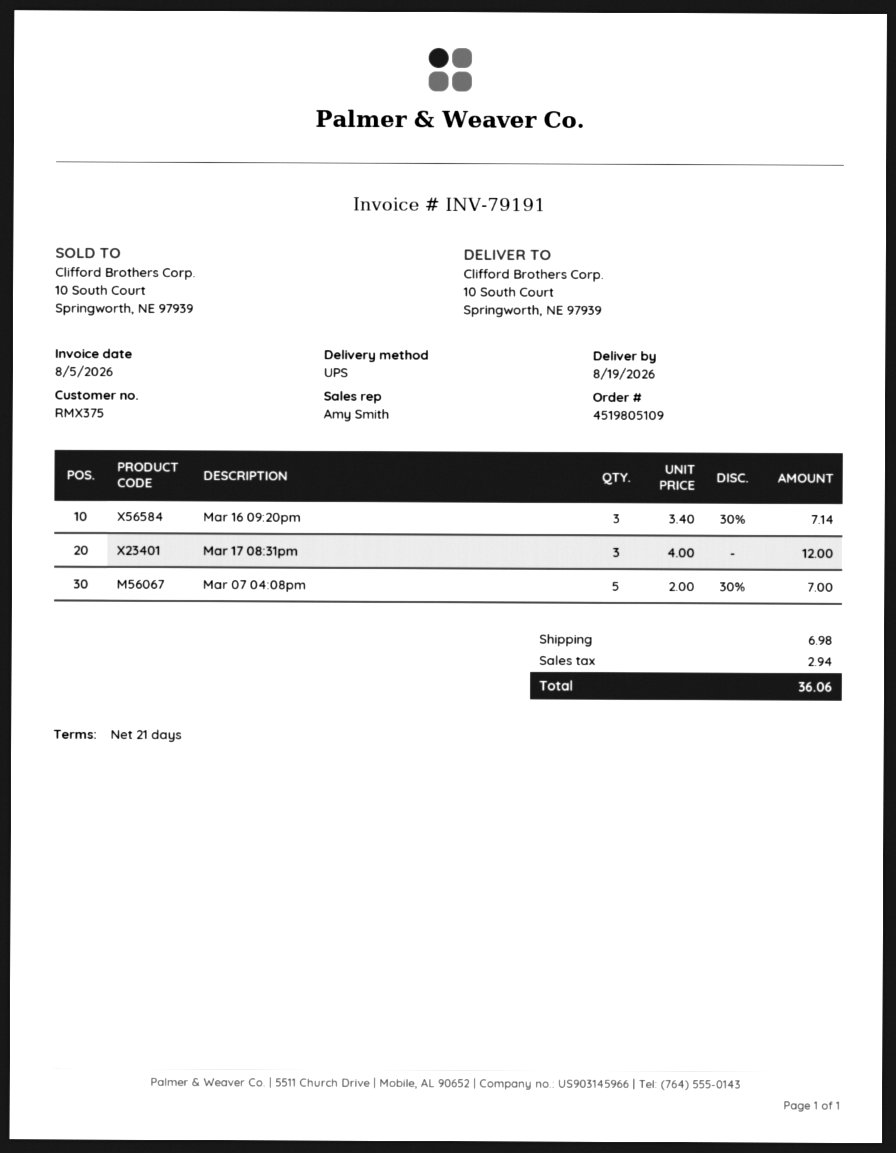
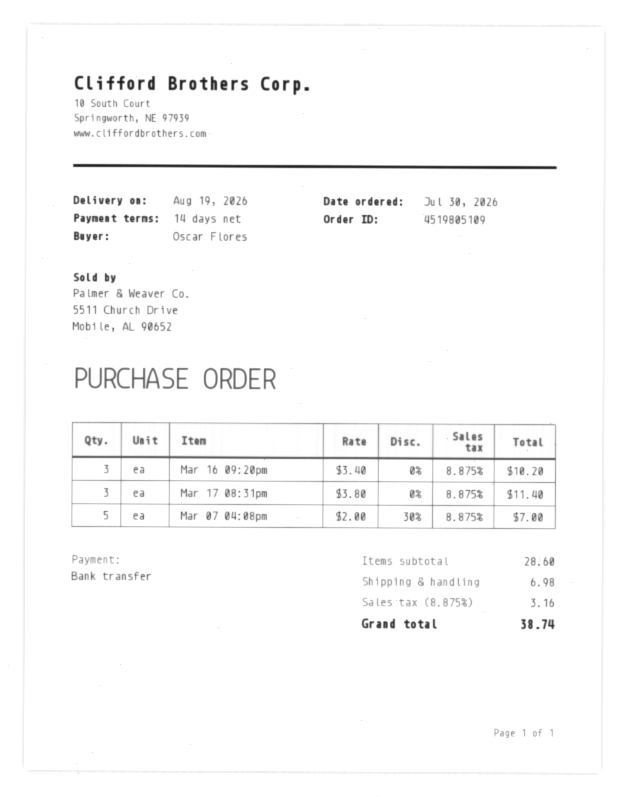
payment terms: 21 days -> 14 days
Mar 16 09:20pm: 3 x 3.40 - 30% = 7.14 -> 3 x 3.40 = 10.20
Mar 17 08:31pm: 3 x 4.00 = 12.00 -> 3 x 3.80 = 11.40
tax: 2.94 -> 3.16
total: 36.06 -> 38.74

